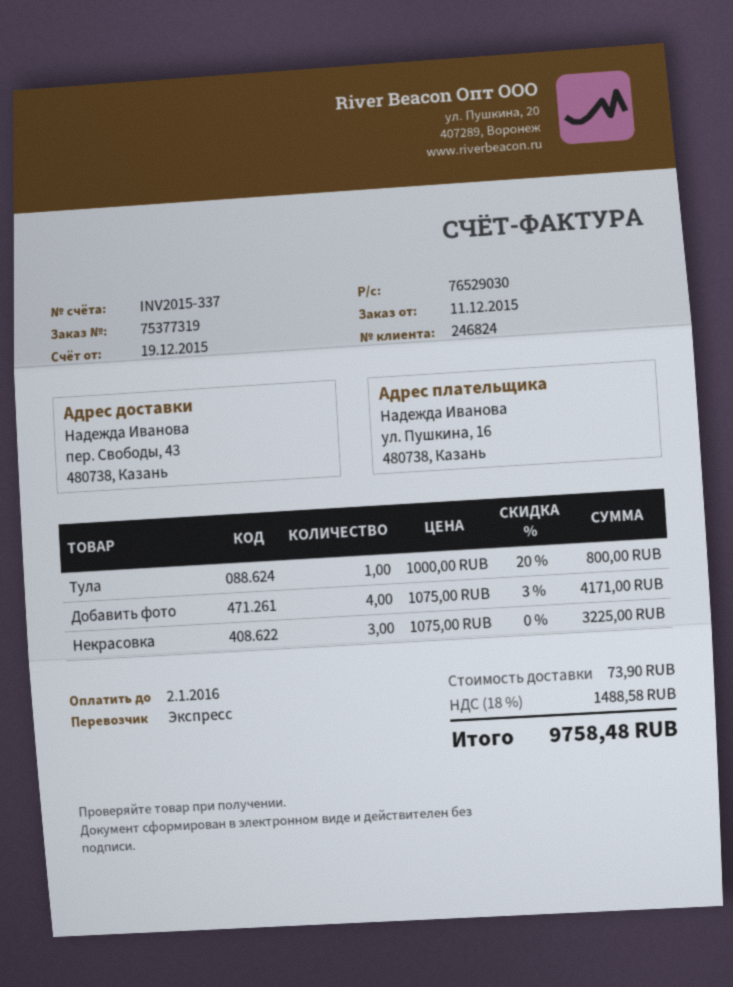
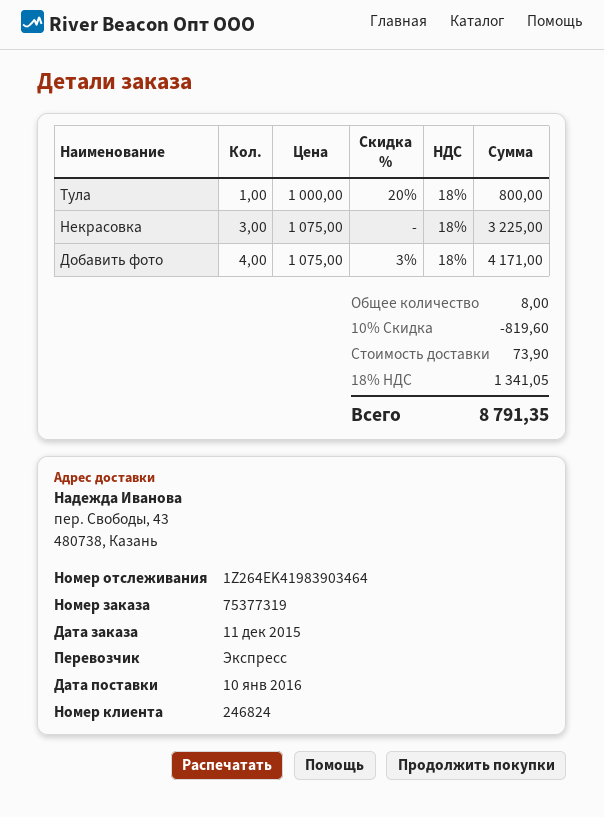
discount: none -> 10% = 819.60
tax: 18% = 1488.58 -> 18% = 1341.05
total: 9758.48 -> 8791.35

